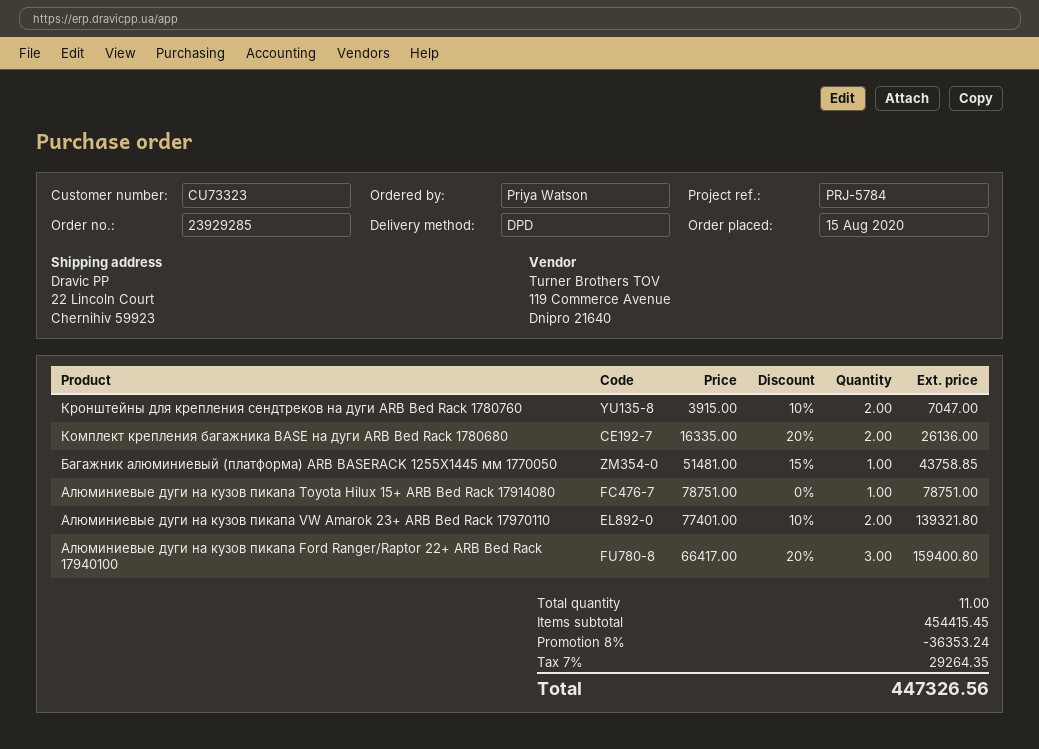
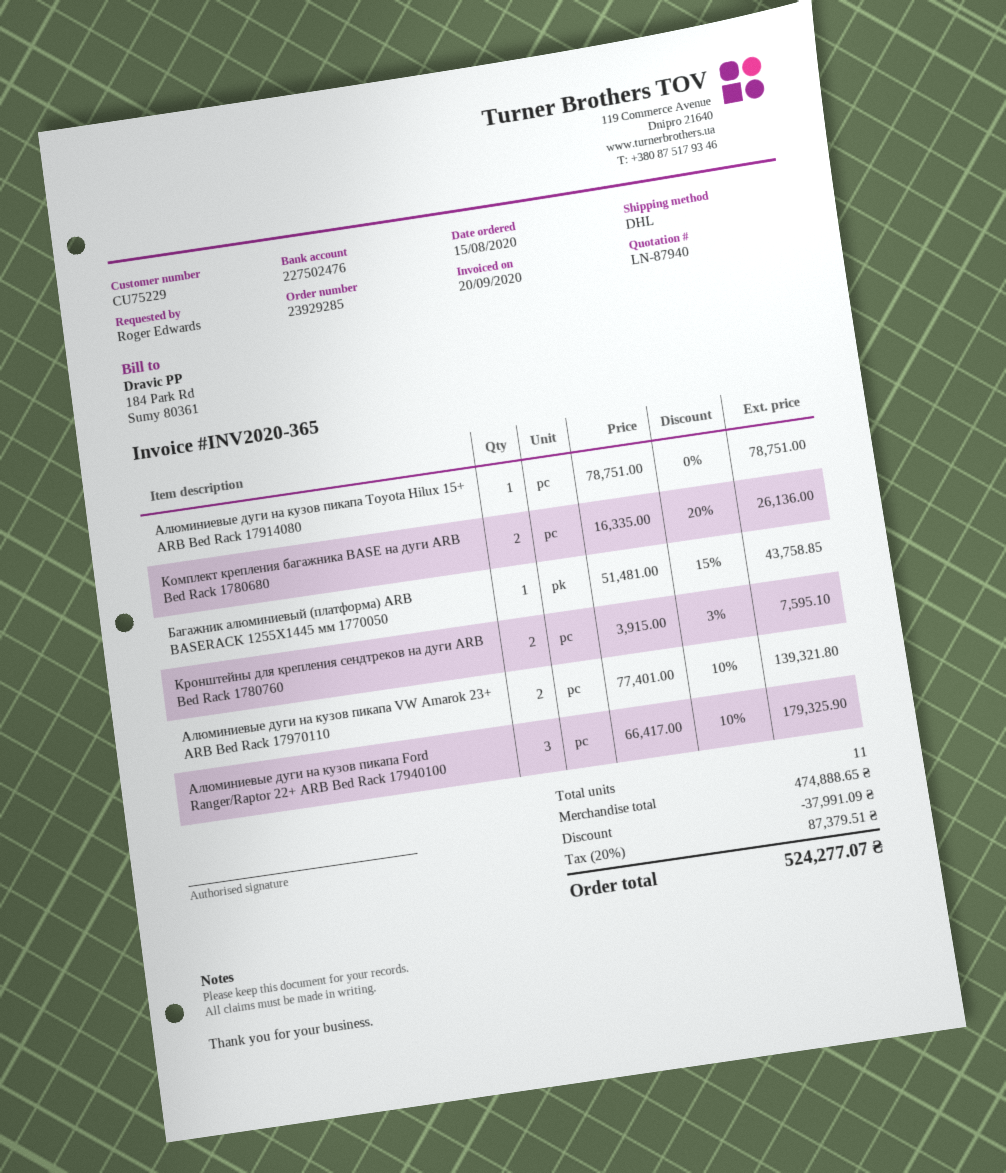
customer number: CU73323 -> CU75229
ordered by: Priya Watson -> Roger Edwards
shipping method: DPD -> DHL
Кронштейны для крепления сендтреков на дуги ARB Bed Rack 1780760: 2 x 3915.00 - 10% = 7047.00 -> 2 x 3915.00 - 3% = 7595.10
Алюминиевые дуги на кузов пикапа Ford Ranger/Raptor 22+ ARB Bed Rack 17940100: 3 x 66417.00 - 20% = 159400.80 -> 3 x 66417.00 - 10% = 179325.90
subtotal: 454415.45 -> 474888.65
discount: 36353.24 -> 37991.09
tax: 7% = 29264.35 -> 20% = 87379.51
total: 447326.56 -> 524277.07

